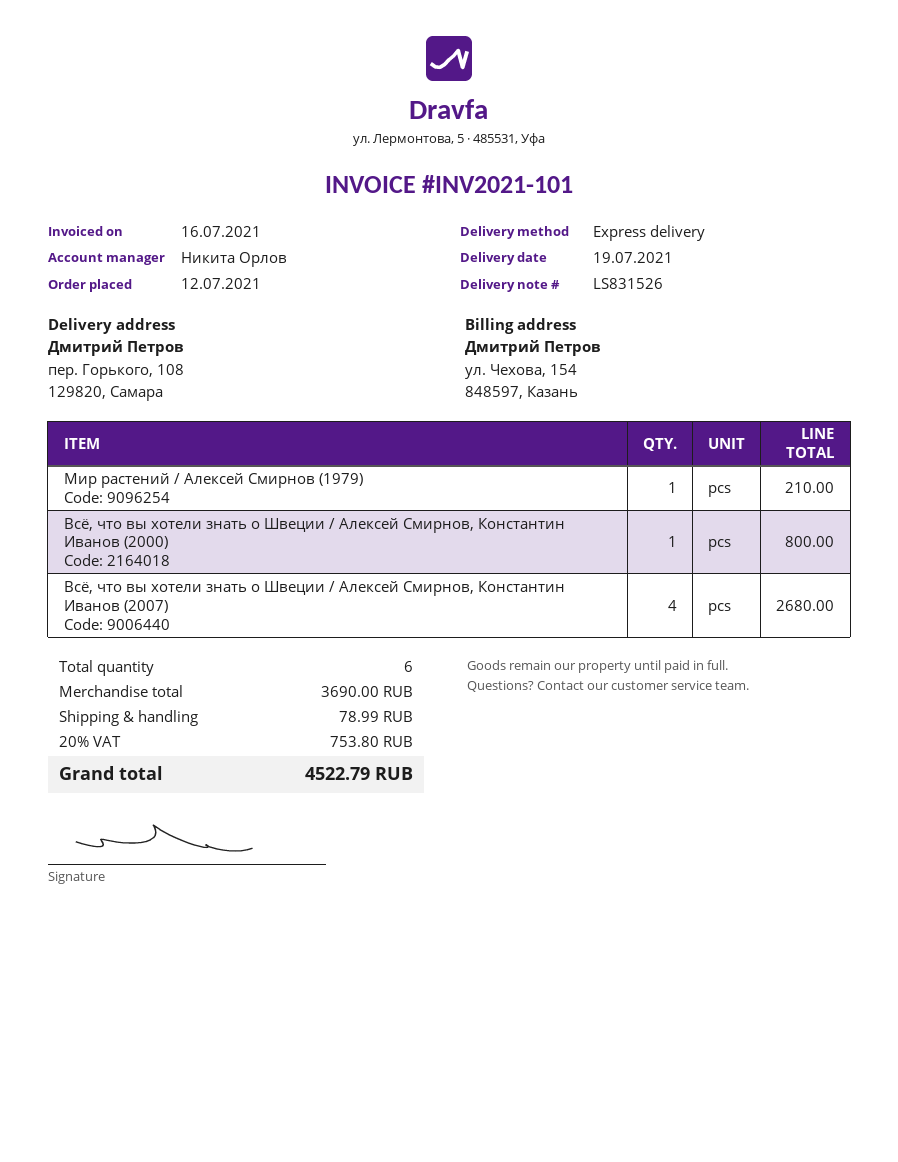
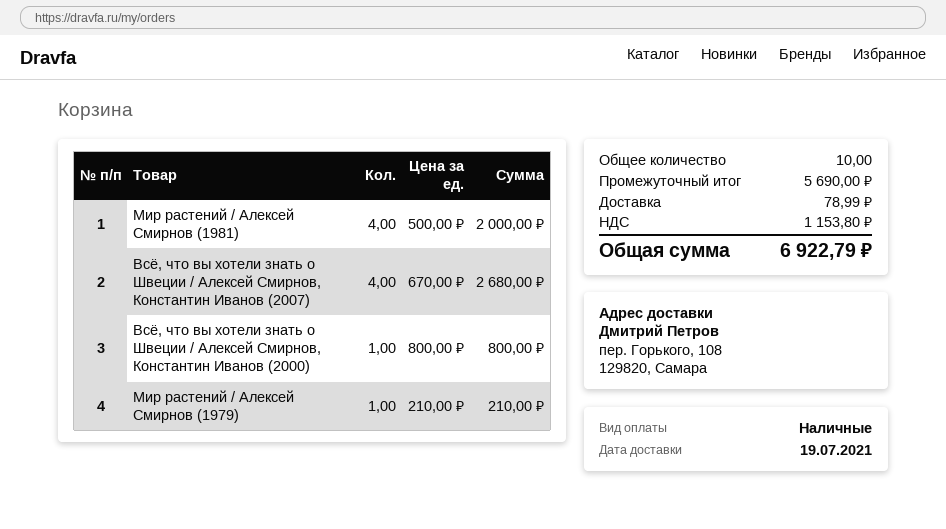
Мир растений / Алексей Смирнов (1981): none -> 4 for 2000.00
total quantity: 6 -> 10
subtotal: 3690.00 -> 5690.00
tax: 753.80 -> 1153.80
total: 4522.79 -> 6922.79

